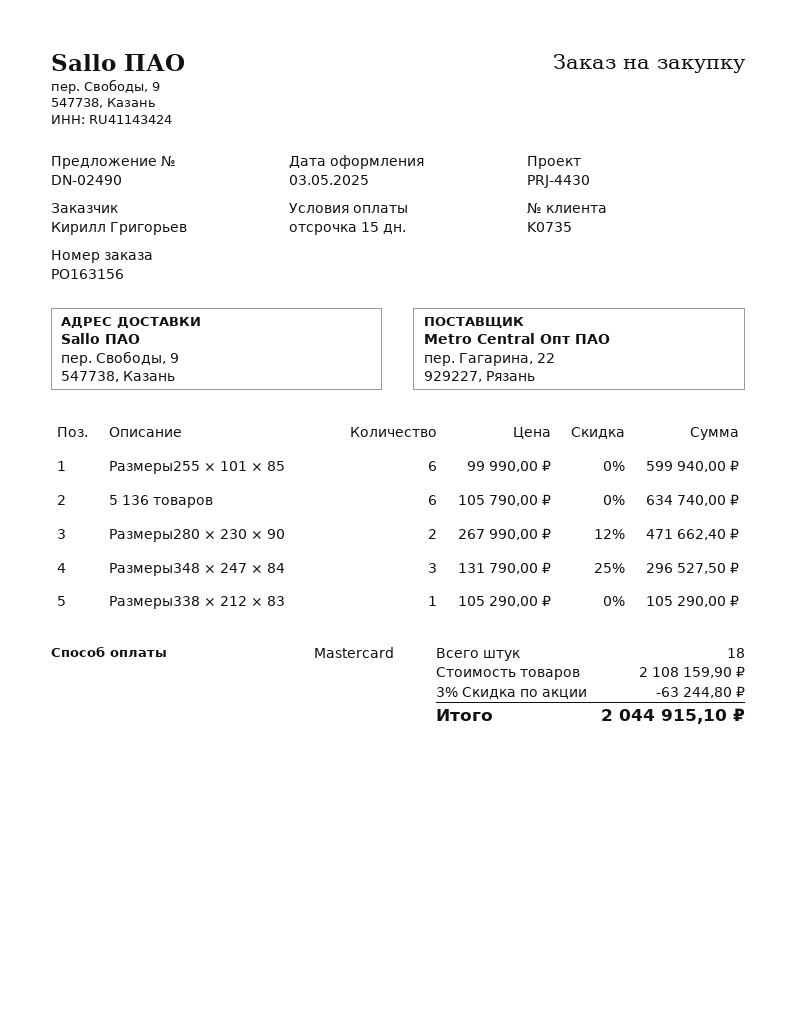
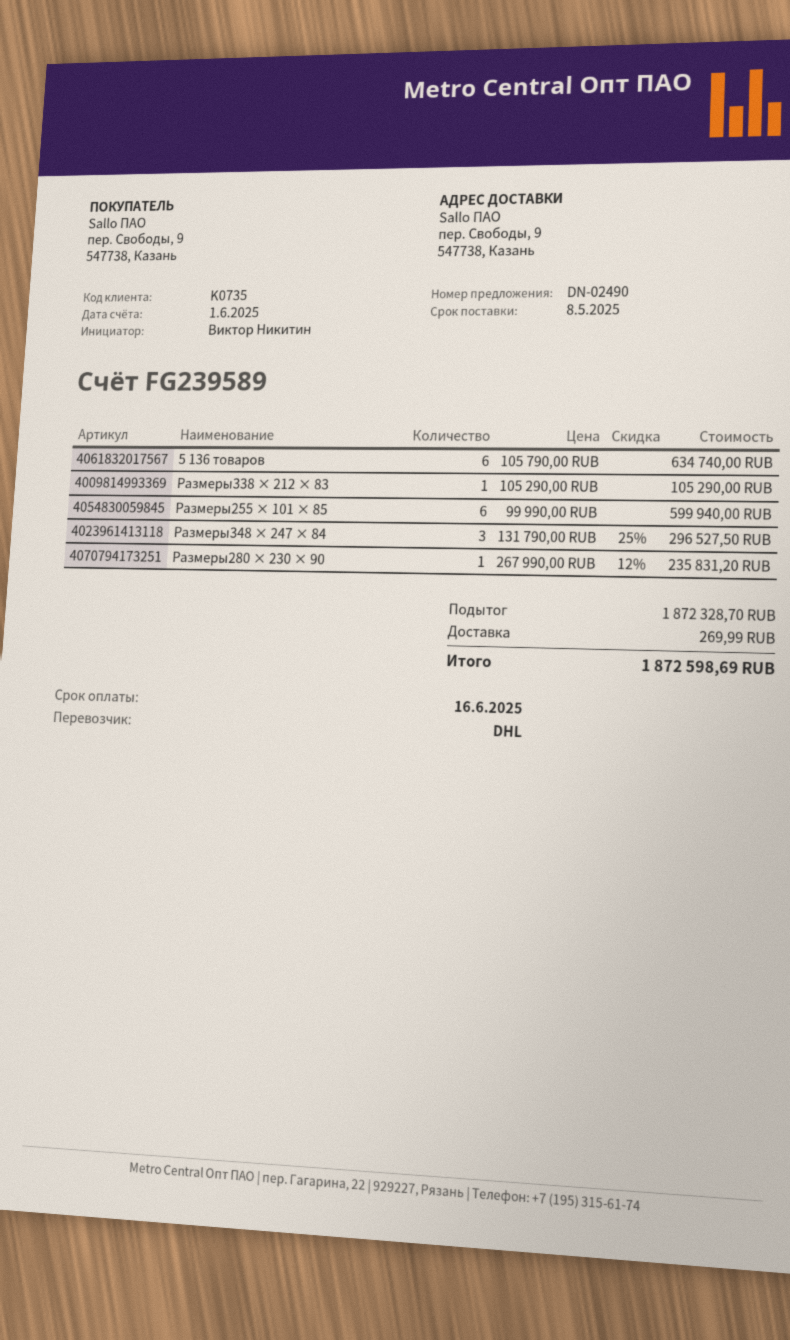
ordered by: Кирилл Григорьев -> Виктор Никитин
Размеры280 × 230 × 90: 2 x 267990.00 - 12% = 471662.40 -> 1 x 267990.00 - 12% = 235831.20
subtotal: 2108159.90 -> 1872328.70
discount: 3% = 63244.80 -> none
shipping: none -> 269.99
total: 2044915.10 -> 1872598.69

